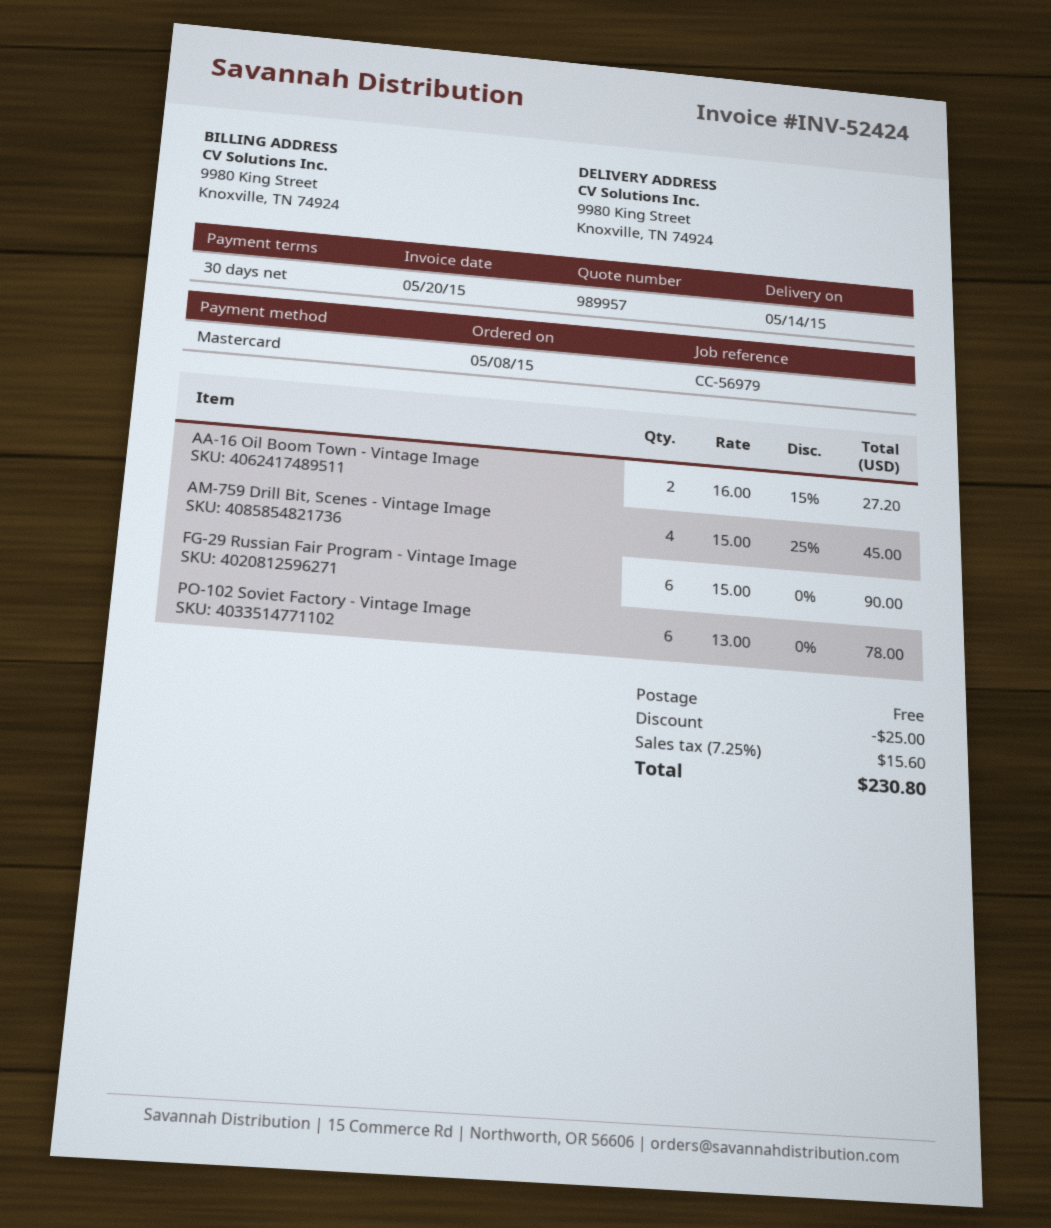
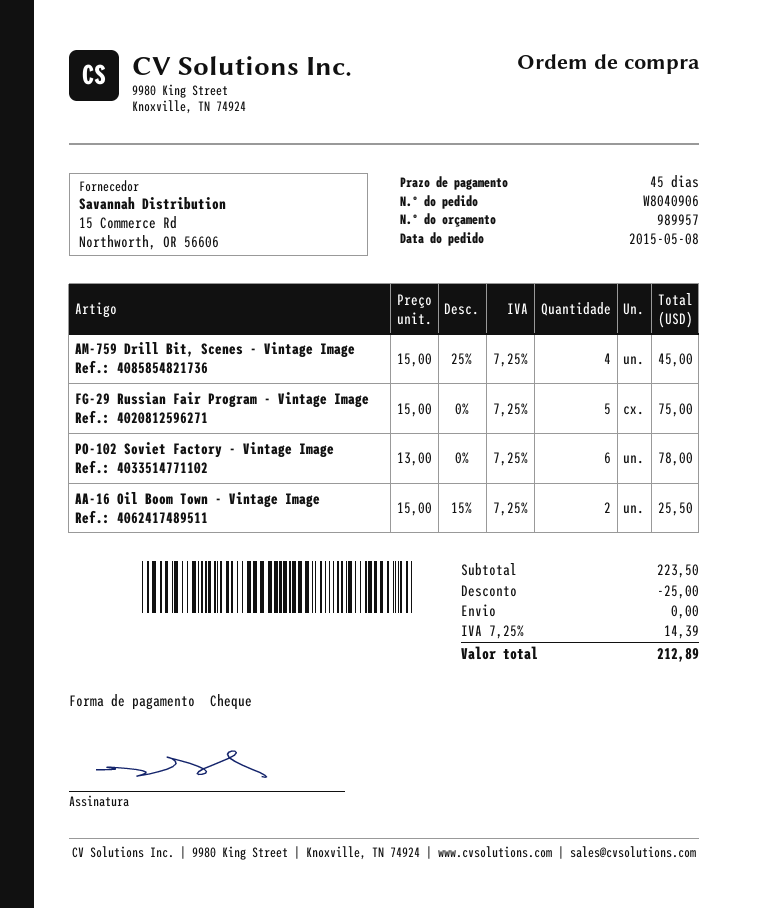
payment terms: 30 days -> 45 days
payment method: Mastercard -> cheque
AA-16 Oil Boom Town - Vintage Image: 2 x 16.00 - 15% = 27.20 -> 2 x 15.00 - 15% = 25.50
FG-29 Russian Fair Program - Vintage Image: 6 x 15.00 = 90.00 -> 5 x 15.00 = 75.00
tax: 7.25% = 15.60 -> 7.25% = 14.39
total: 230.80 -> 212.89

